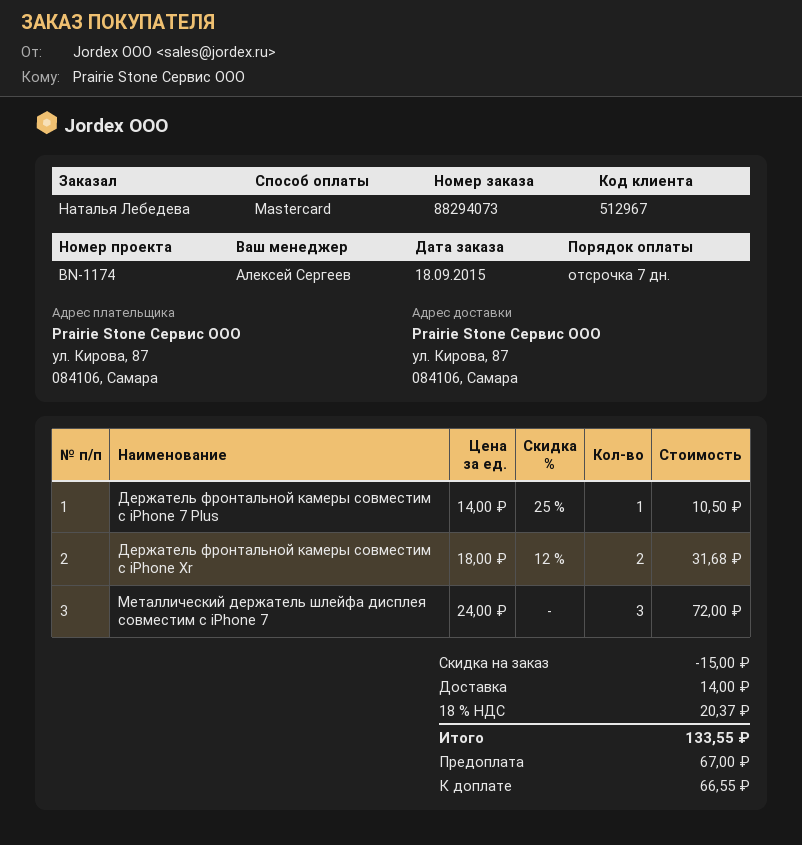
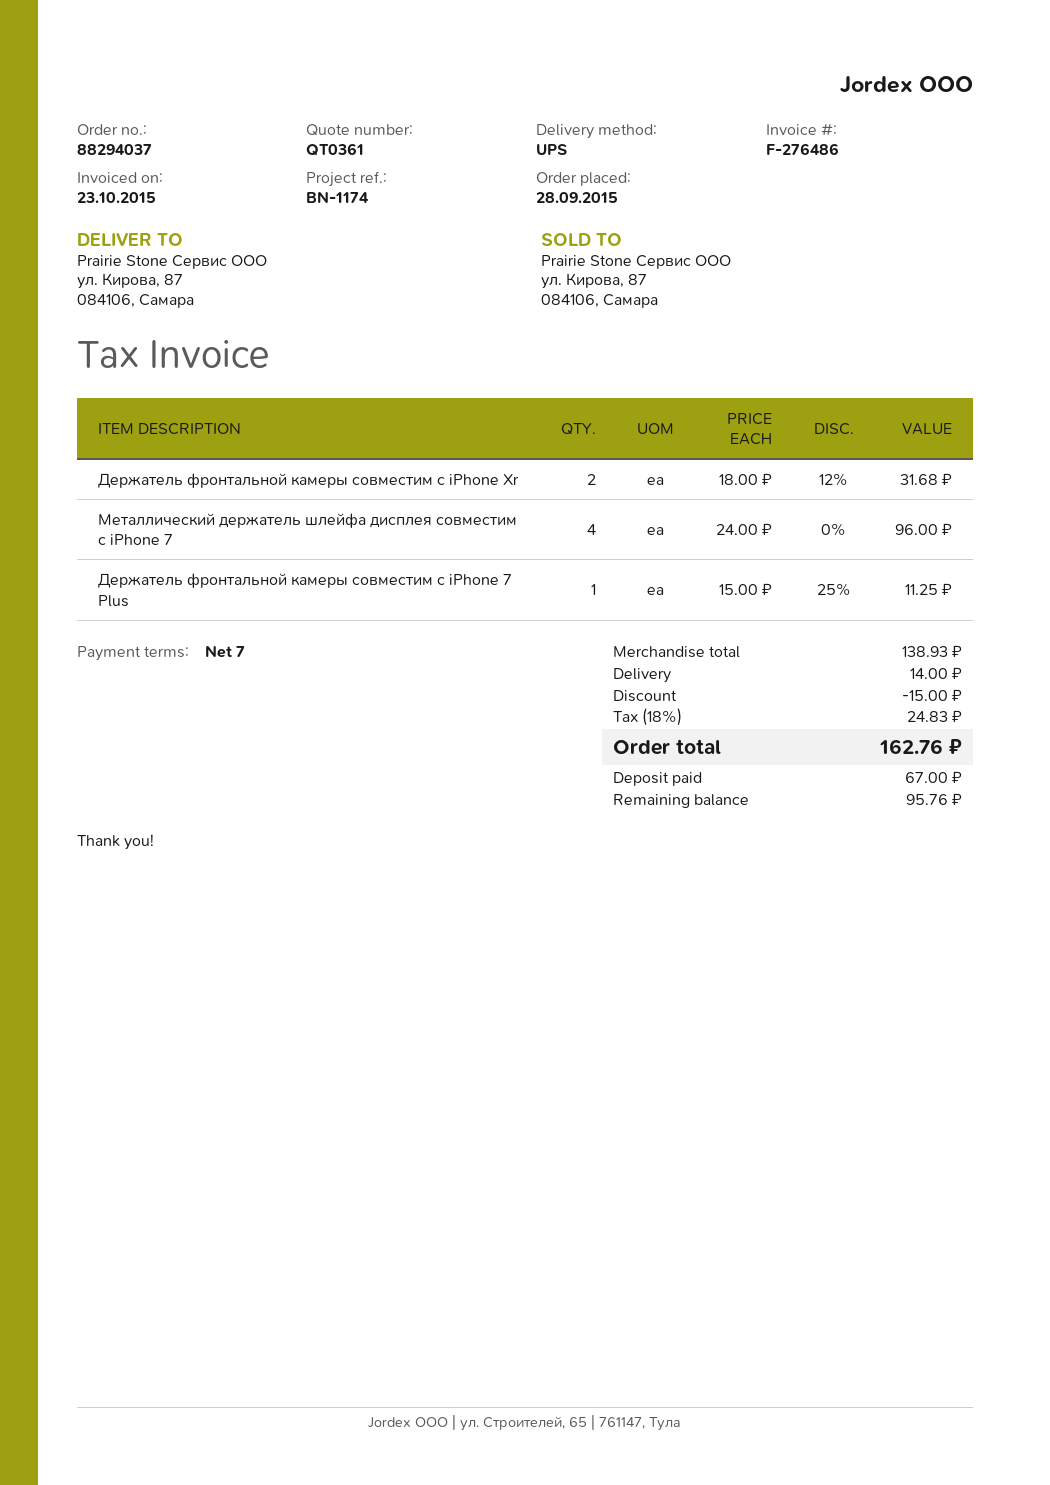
order number: 88294073 -> 88294037
order date: 2015-09-18 -> 2015-09-28
Держатель фронтальной камеры совместим с iPhone 7 Plus: 1 x 14.00 - 25% = 10.50 -> 1 x 15.00 - 25% = 11.25
Металлический держатель шлейфа дисплея совместим с iPhone 7: 3 x 24.00 = 72.00 -> 4 x 24.00 = 96.00
tax: 18% = 20.37 -> 18% = 24.83
total: 133.55 -> 162.76
balance: 66.55 -> 95.76

